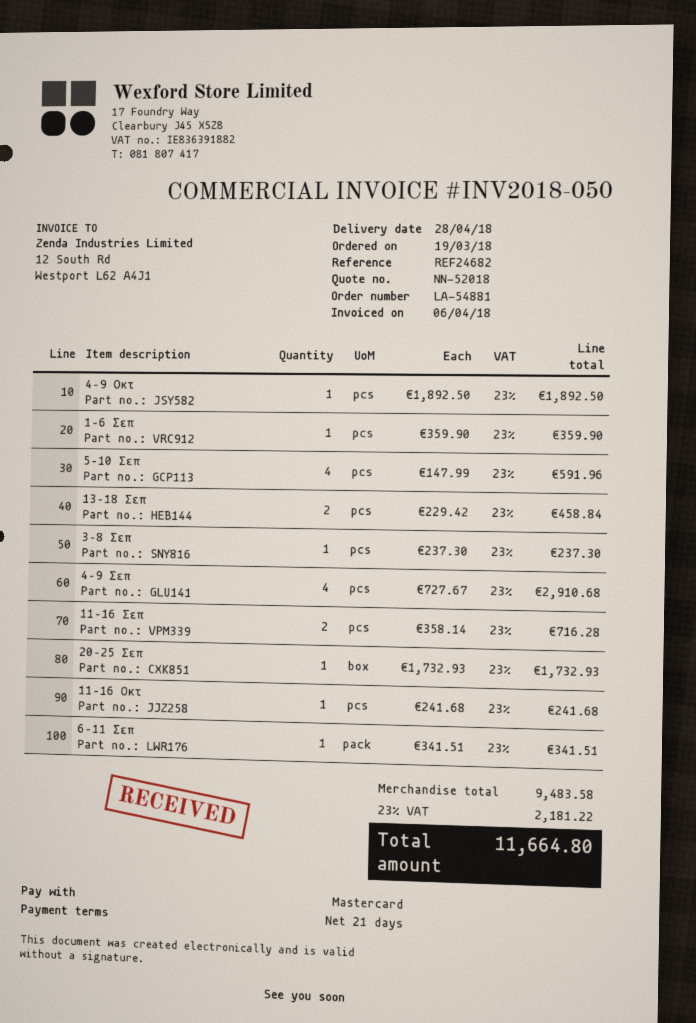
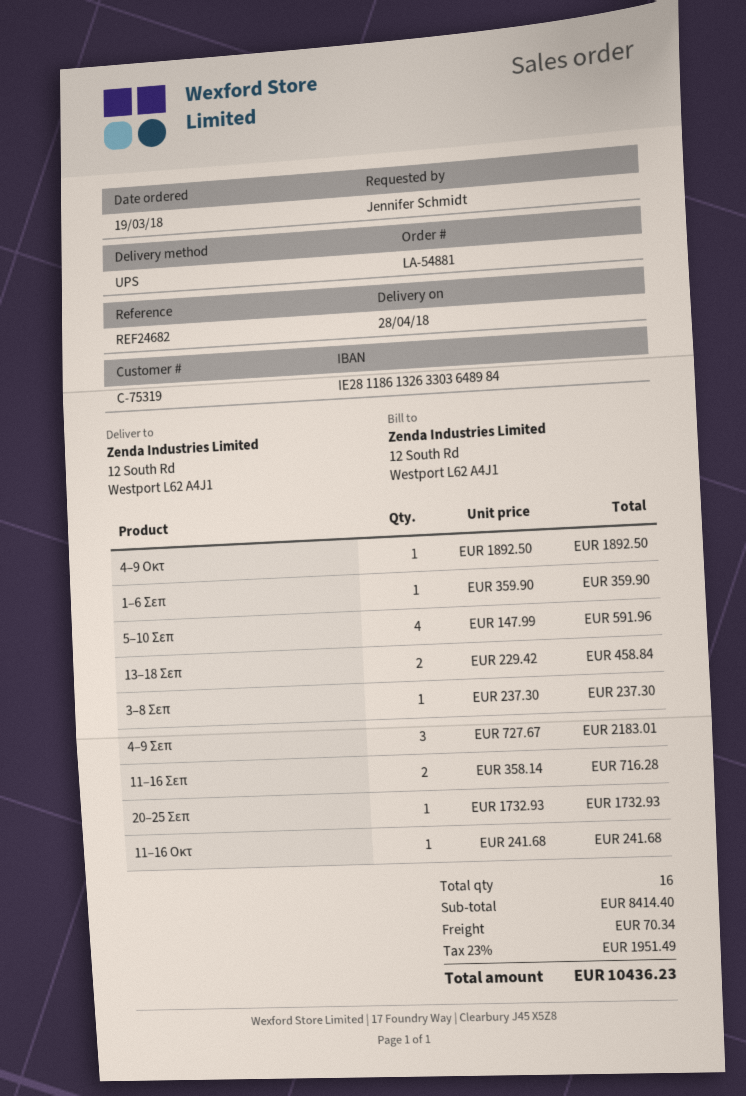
4–9 Σεπ: 4 x 727.67 = 2910.68 -> 3 x 727.67 = 2183.01
6–11 Σεπ: 1 x 341.51 = 341.51 -> none
subtotal: 9483.58 -> 8414.40
shipping: none -> 70.34
tax: 23% = 2181.22 -> 23% = 1951.49
total: 11664.80 -> 10436.23

